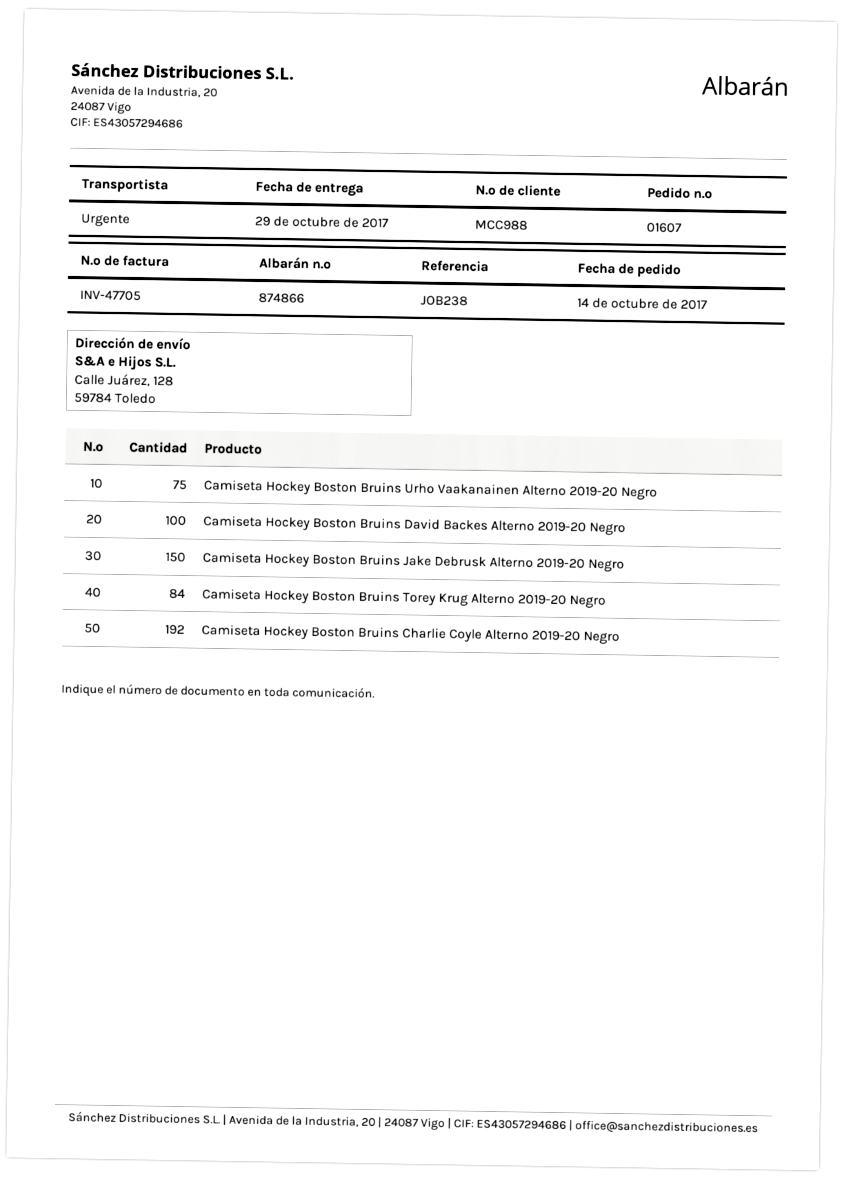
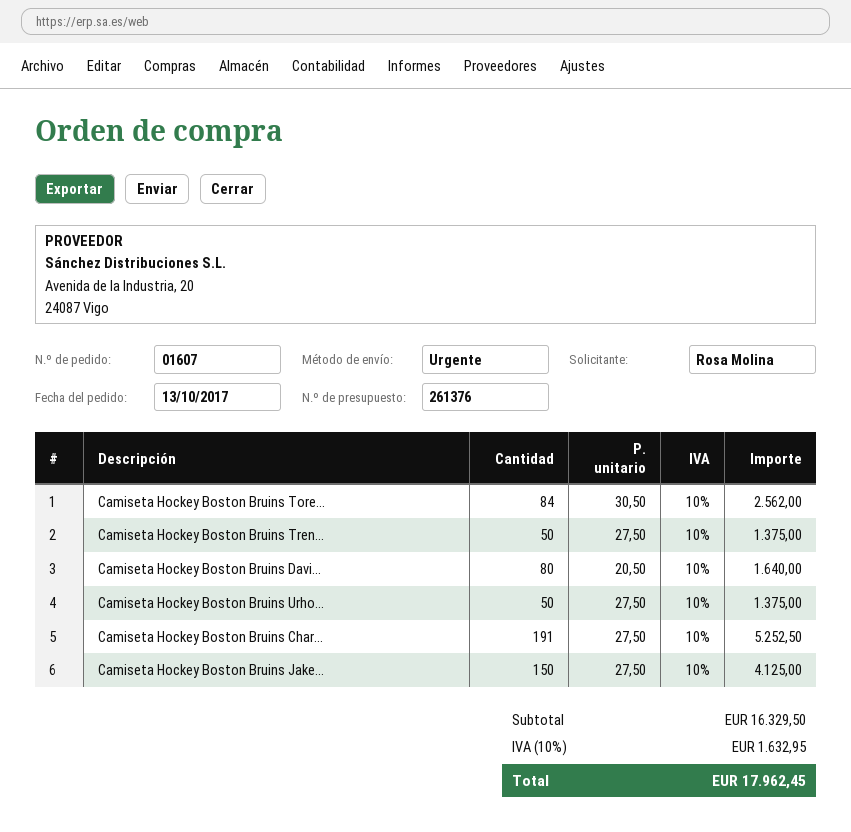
order date: 2017-10-14 -> 2017-10-13
Camiseta Hockey Boston Bruins Urho Vaakanainen Alterno 2019-20 Negro: 75 -> 50
Camiseta Hockey Boston Bruins David Backes Alterno 2019-20 Negro: 100 -> 80
Camiseta Hockey Boston Bruins Charlie Coyle Alterno 2019-20 Negro: 192 -> 191
Camiseta Hockey Boston Bruins Tren...: none -> 50

